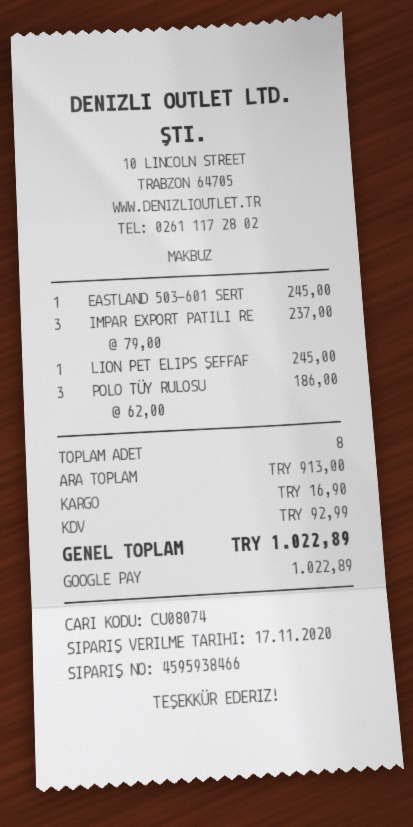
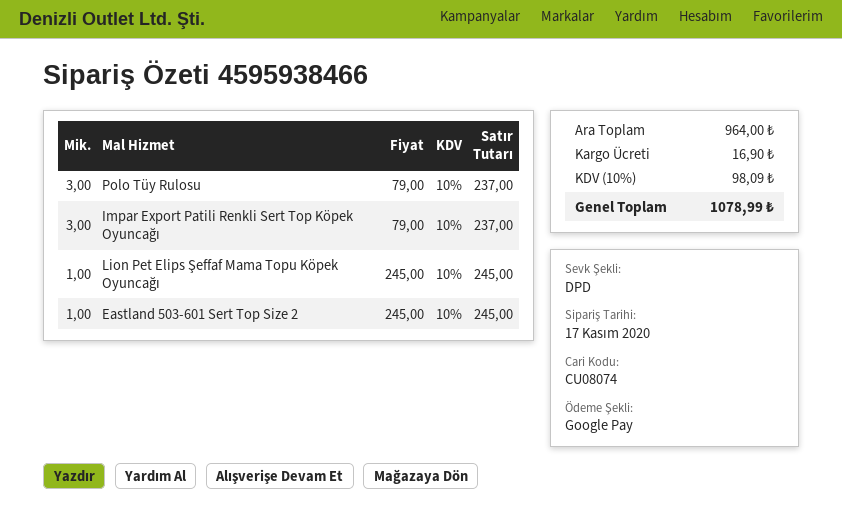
POLO TÜY RULOSU: 3 x 62.00 = 186.00 -> 3 x 79.00 = 237.00
subtotal: 913.00 -> 964.00
tax: 92.99 -> 98.09
total: 1022.89 -> 1078.99

